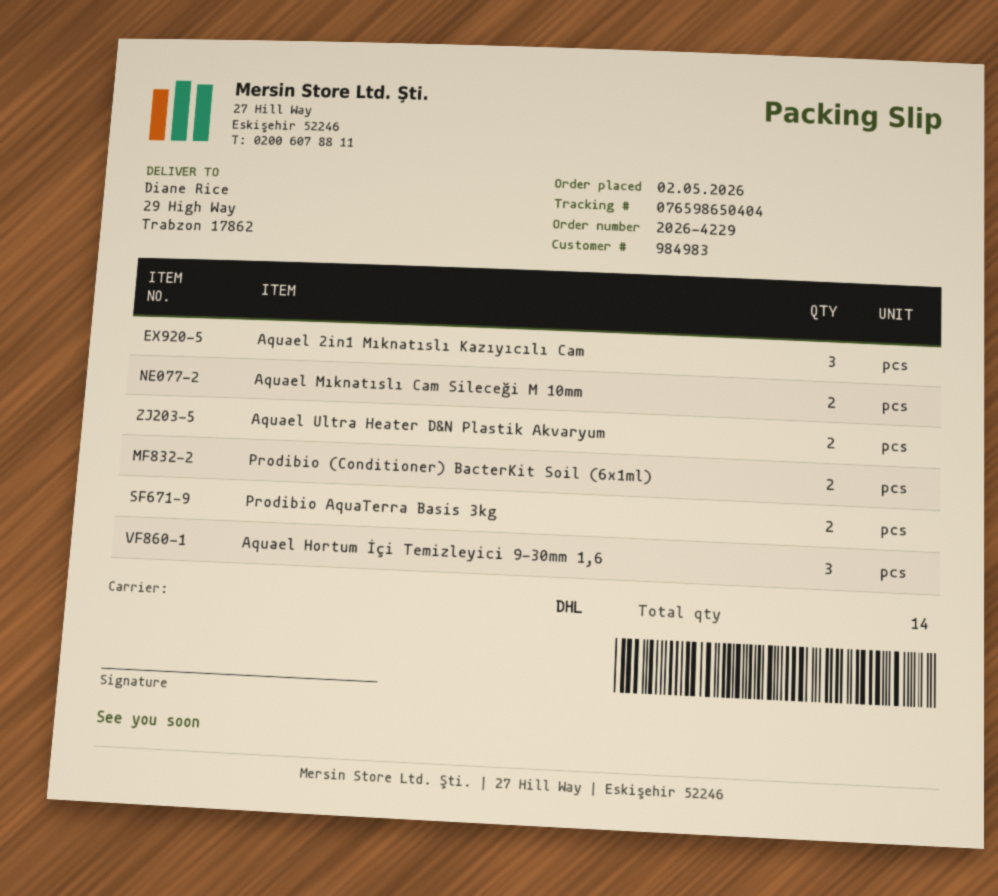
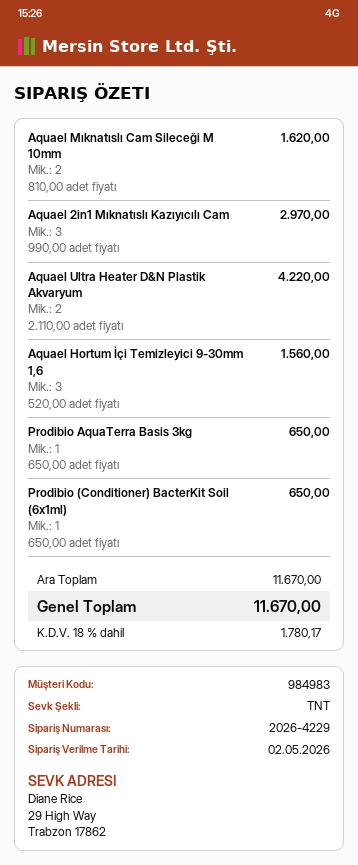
shipping method: DHL -> TNT
Prodibio (Conditioner) BacterKit Soil (6x1ml): 2 -> 1
Prodibio AquaTerra Basis 3kg: 2 -> 1

